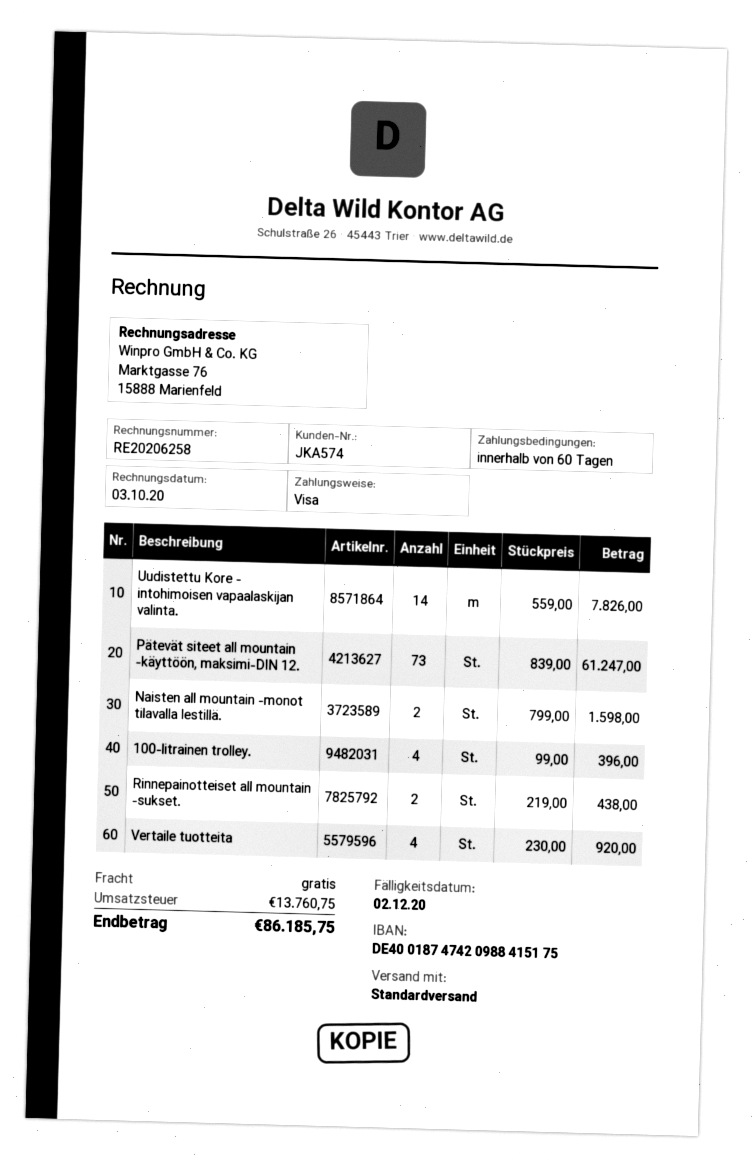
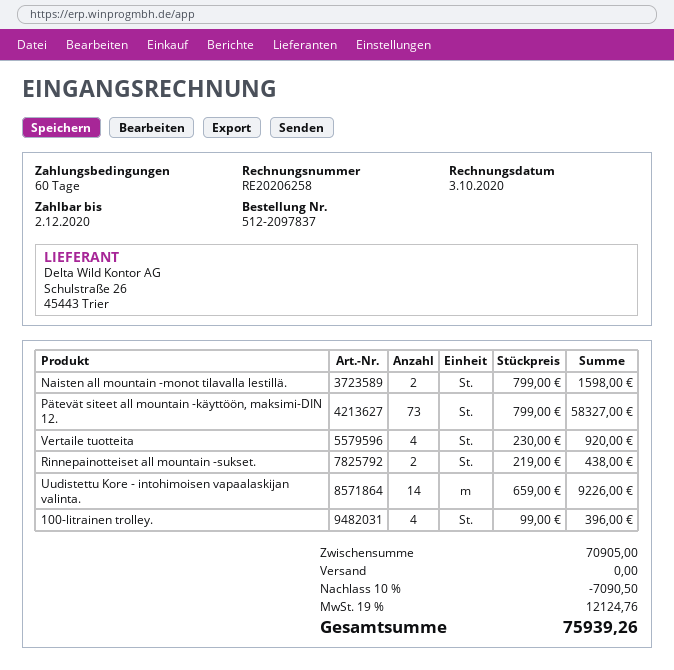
Uudistettu Kore - intohimoisen vapaalaskijan valinta.: 14 x 559.00 = 7826.00 -> 14 x 659.00 = 9226.00
Pätevät siteet all mountain -käyttöön, maksimi-DIN 12.: 73 x 839.00 = 61247.00 -> 73 x 799.00 = 58327.00
discount: none -> 10% = 7090.50
tax: 13760.75 -> 12124.76
total: 86185.75 -> 75939.26

